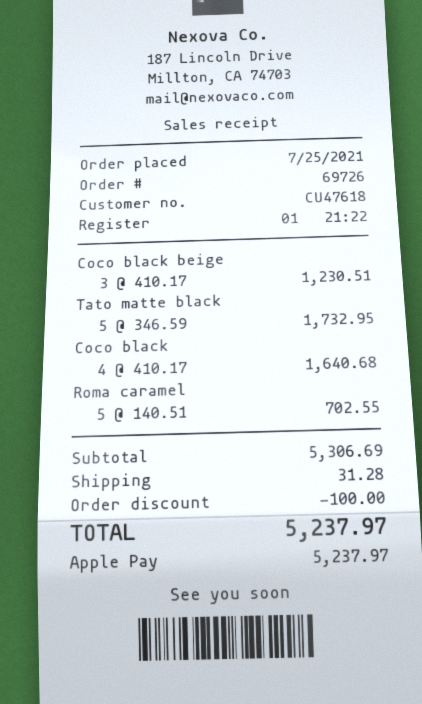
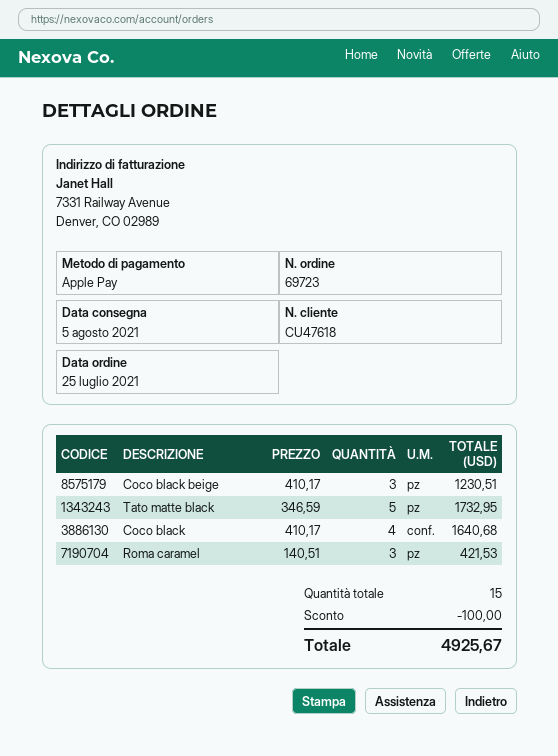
order number: 69726 -> 69723
Roma caramel: 5 x 140.51 = 702.55 -> 3 x 140.51 = 421.53
shipping: 31.28 -> none
total: 5237.97 -> 4925.67

